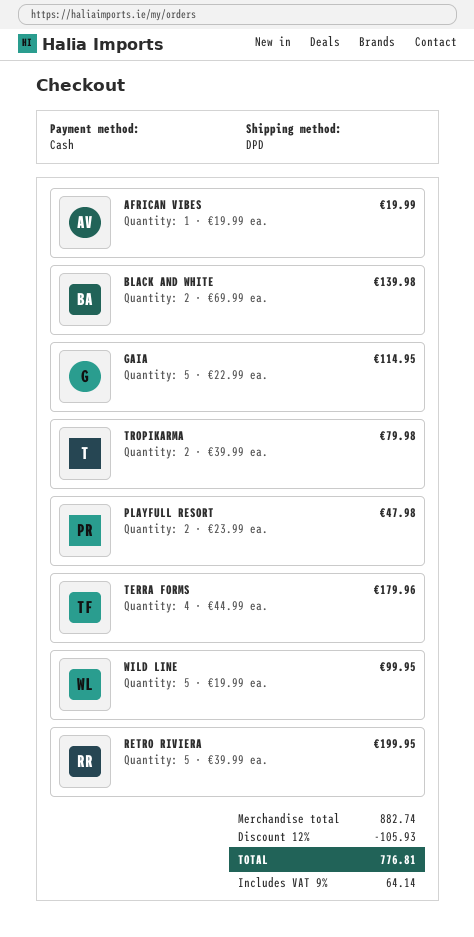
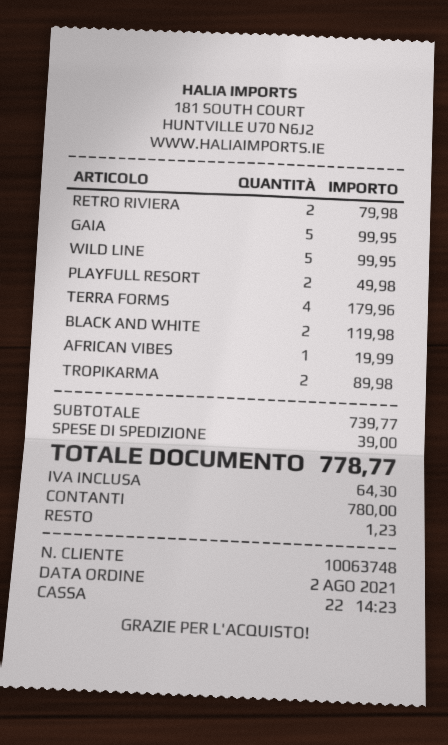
BLACK AND WHITE: 2 for 139.98 -> 2 for 119.98
GAIA: 5 for 114.95 -> 5 for 99.95
TROPIKARMA: 2 for 79.98 -> 2 for 89.98
PLAYFULL RESORT: 2 for 47.98 -> 2 for 49.98
RETRO RIVIERA: 5 for 199.95 -> 2 for 79.98
subtotal: 882.74 -> 739.77
discount: 12% = 105.93 -> none
shipping: none -> 39.00
tax: 64.14 -> 64.30
total: 776.81 -> 778.77

